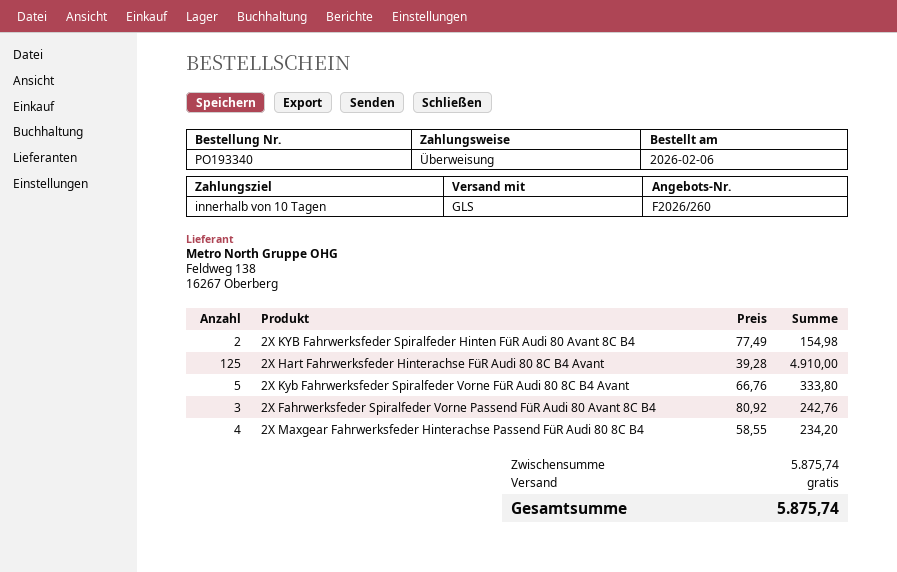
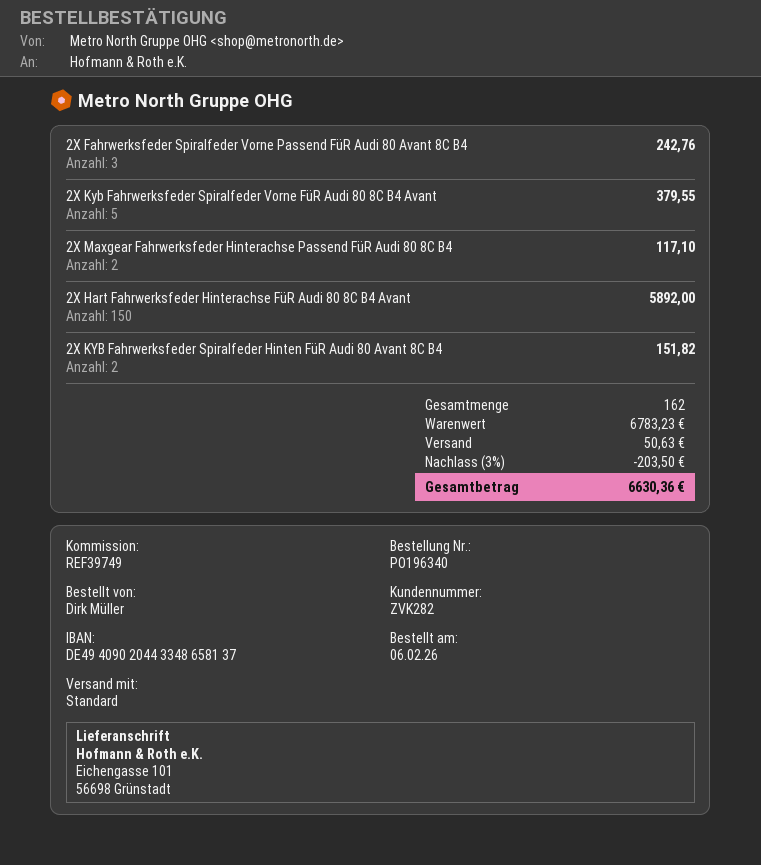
order number: PO193340 -> PO196340
shipping method: GLS -> standard
2X KYB Fahrwerksfeder Spiralfeder Hinten FüR Audi 80 Avant 8C B4: 2 for 154.98 -> 2 for 151.82
2X Hart Fahrwerksfeder Hinterachse FüR Audi 80 8C B4 Avant: 125 for 4910.00 -> 150 for 5892.00
2X Kyb Fahrwerksfeder Spiralfeder Vorne FüR Audi 80 8C B4 Avant: 5 for 333.80 -> 5 for 379.55
2X Maxgear Fahrwerksfeder Hinterachse Passend FüR Audi 80 8C B4: 4 for 234.20 -> 2 for 117.10
subtotal: 5875.74 -> 6783.23
discount: none -> 3% = 203.50
shipping: 0.00 -> 50.63
total: 5875.74 -> 6630.36

